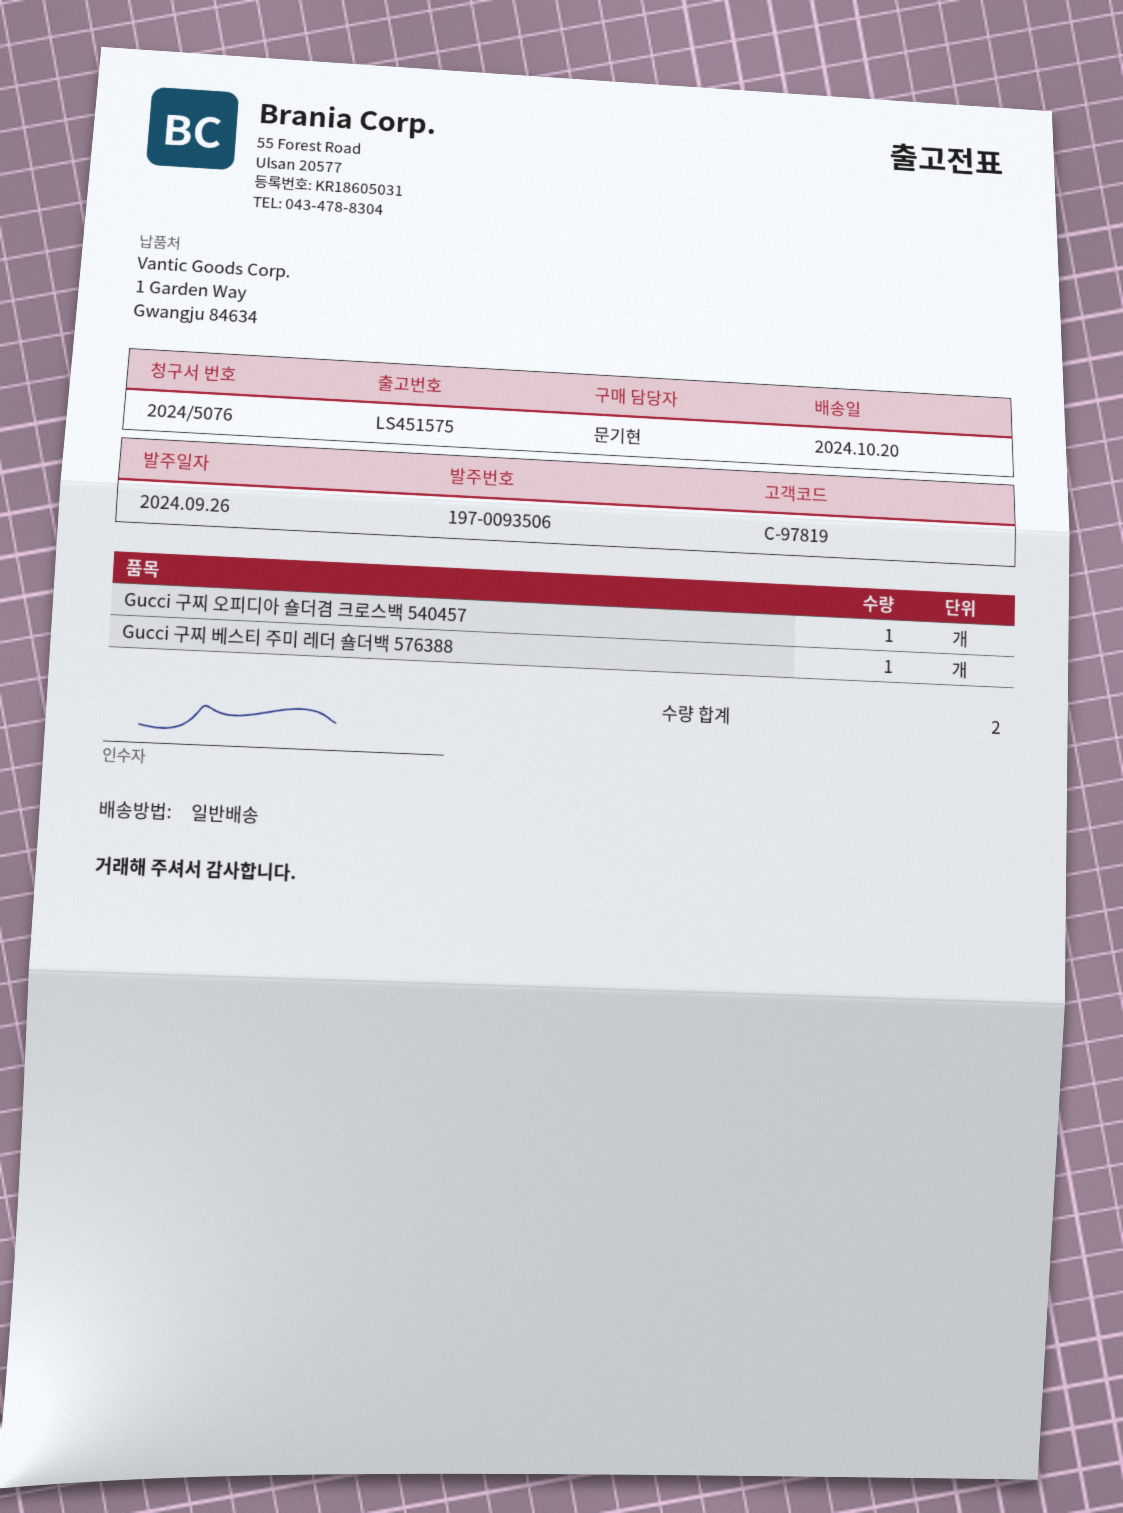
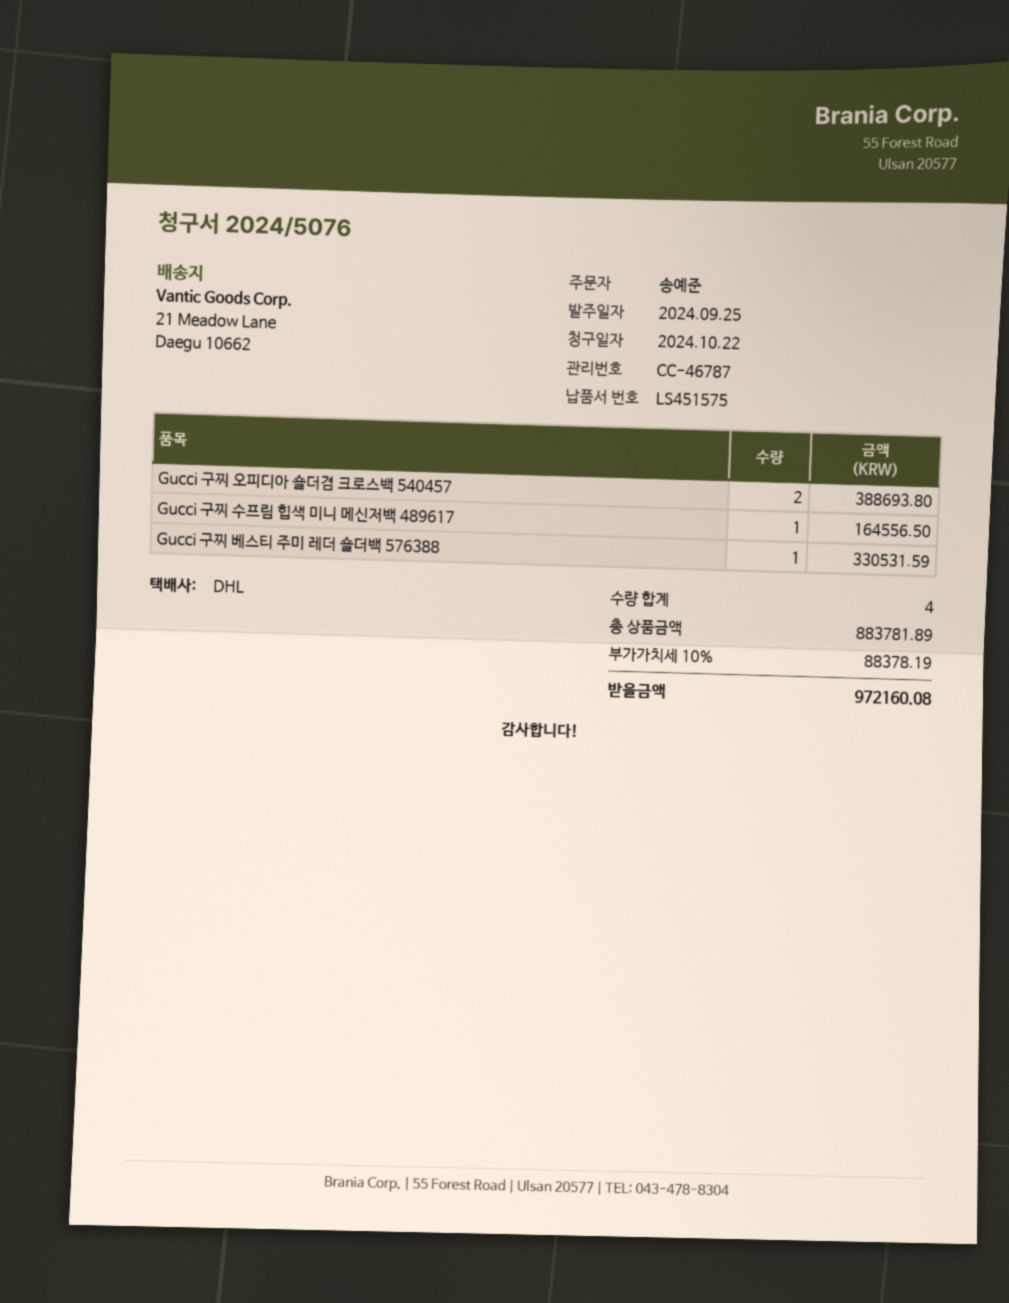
order date: 2024-09-26 -> 2024-09-25
ordered by: 문기현 -> 송예준
shipping method: standard -> DHL
ship to: 1 Garden Way, Gwangju 84634 -> 21 Meadow Lane, Daegu 10662
Gucci 구찌 오피디아 숄더겸 크로스백 540457: 1 -> 2
Gucci 구찌 수프림 힙색 미니 메신저백 489617: none -> 1
total quantity: 2 -> 4

